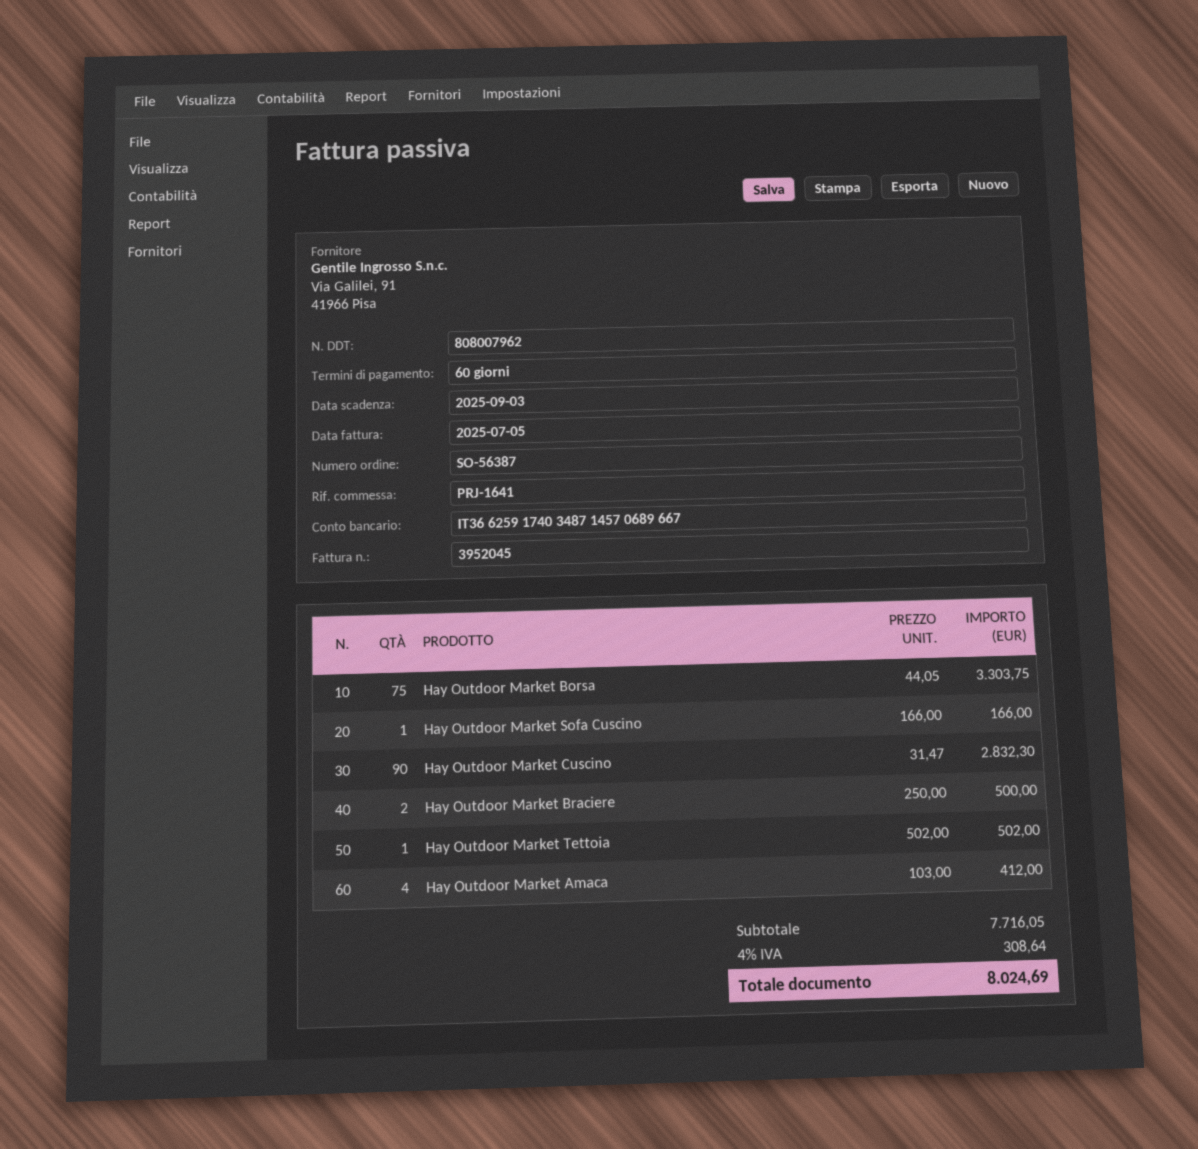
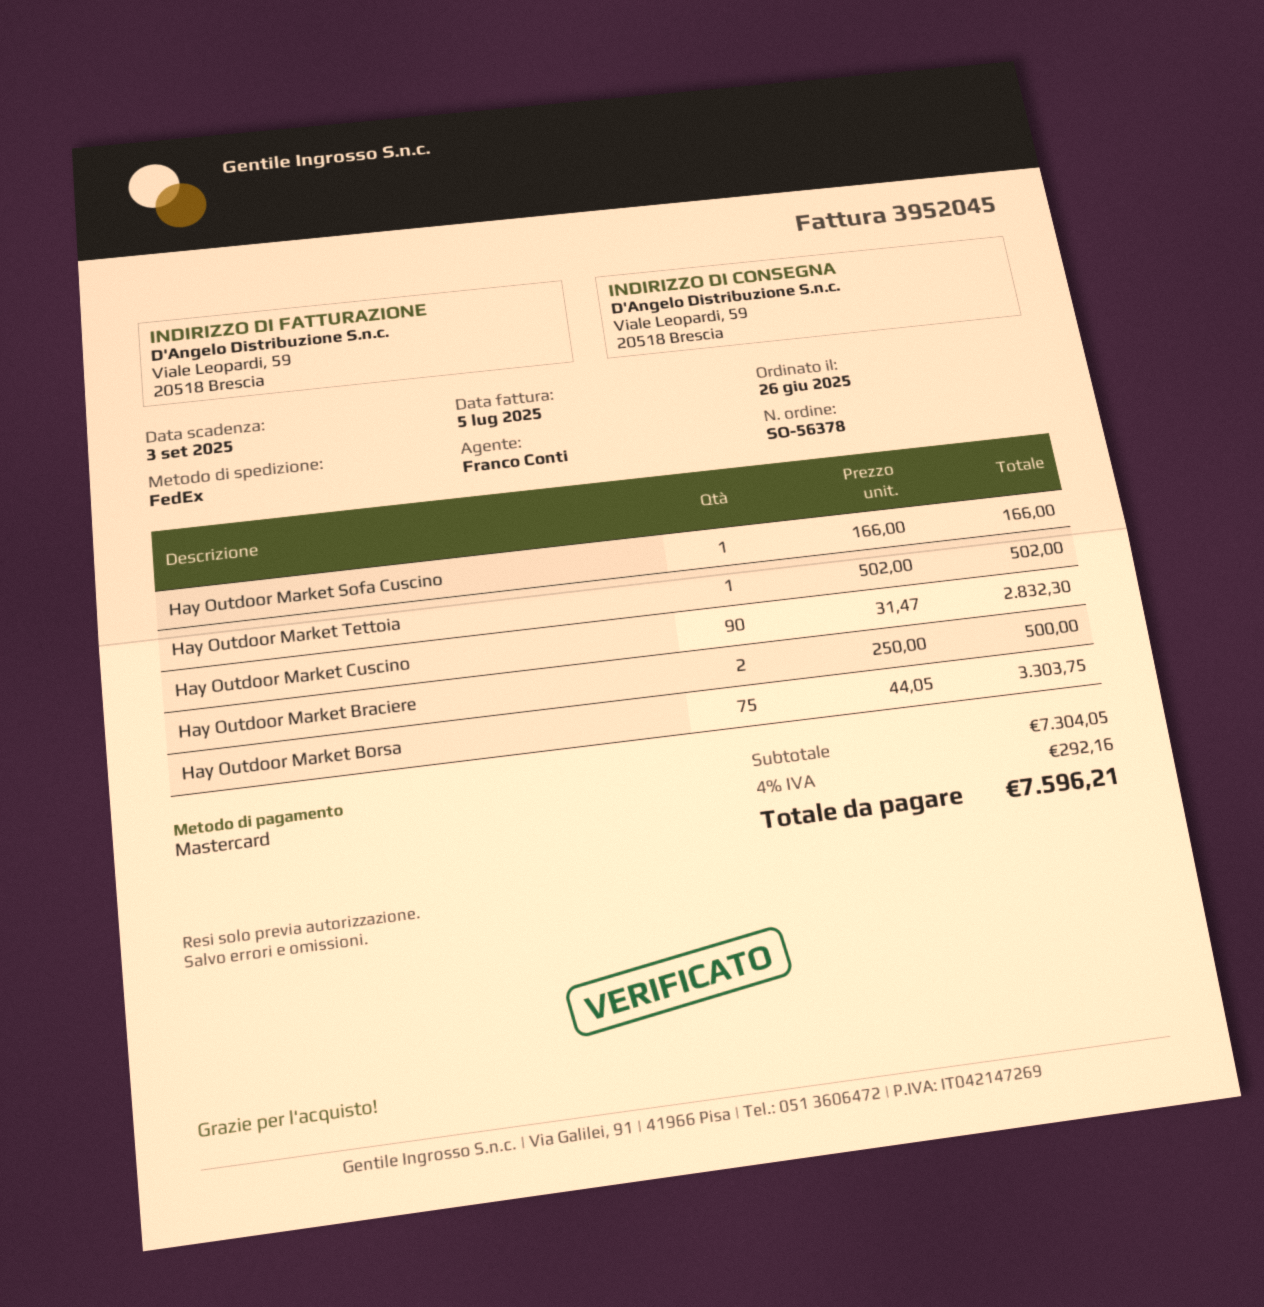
order number: SO-56387 -> SO-56378
Hay Outdoor Market Amaca: 4 x 103.00 = 412.00 -> none
subtotal: 7716.05 -> 7304.05
tax: 4% = 308.64 -> 4% = 292.16
total: 8024.69 -> 7596.21

